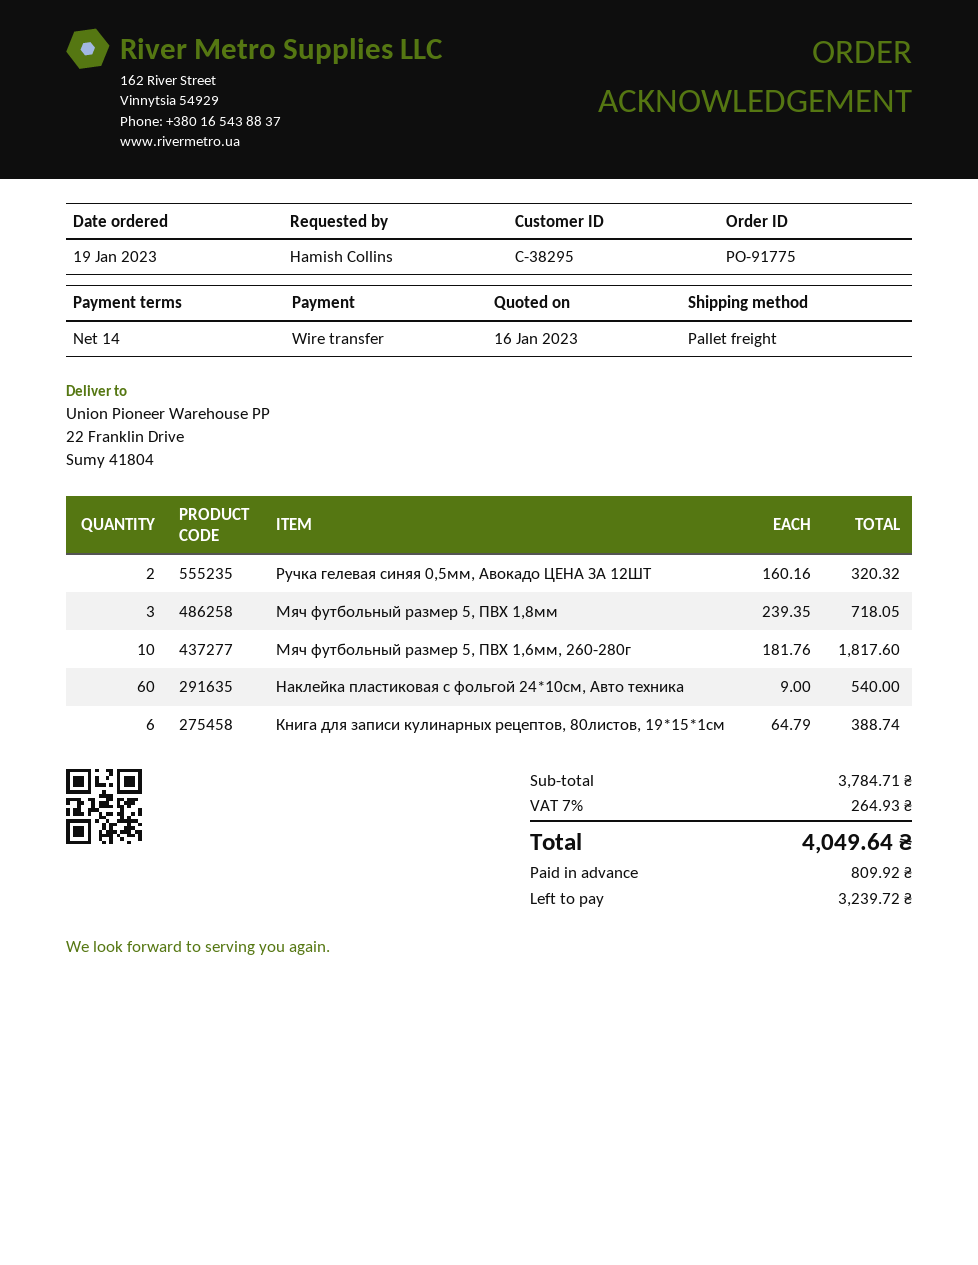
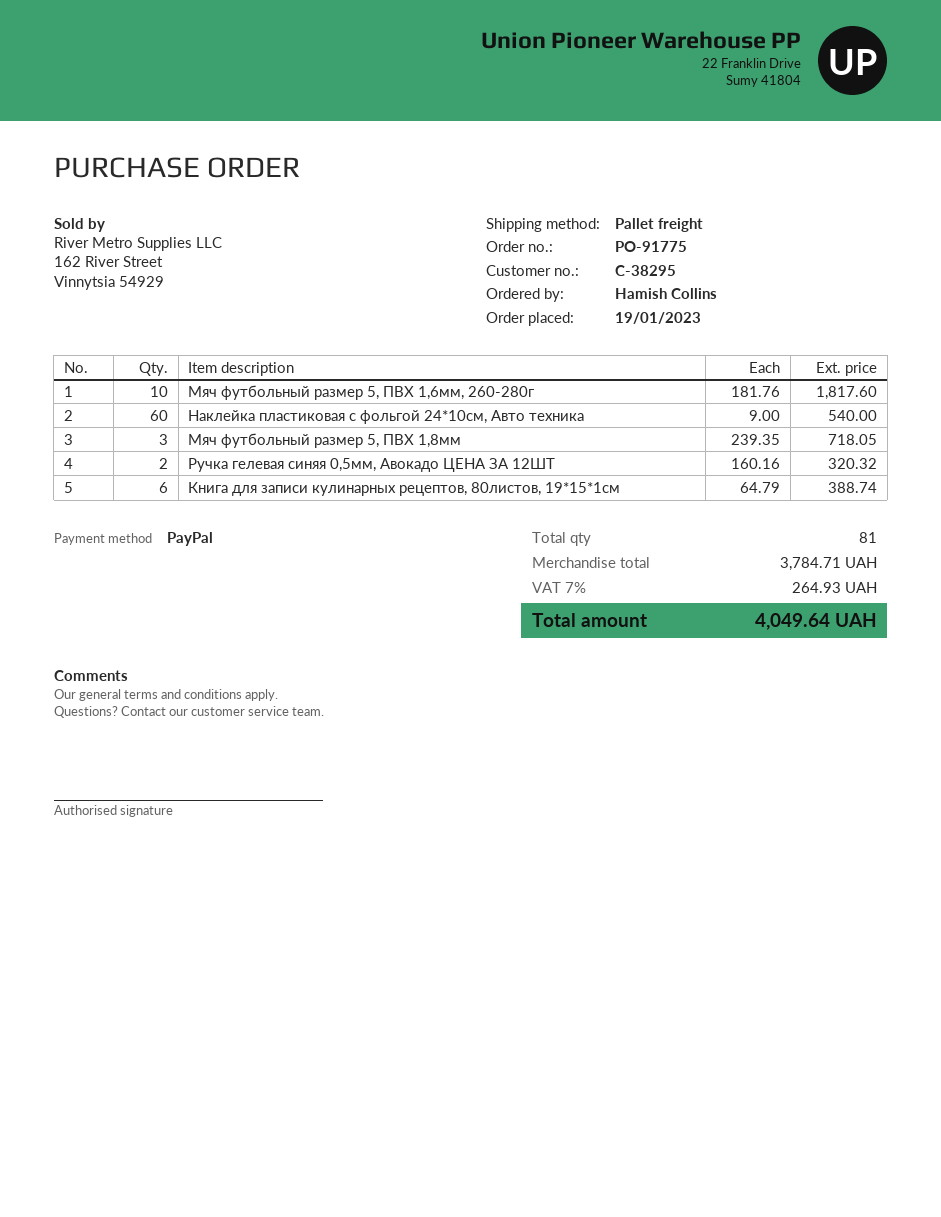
payment method: bank transfer -> PayPal

